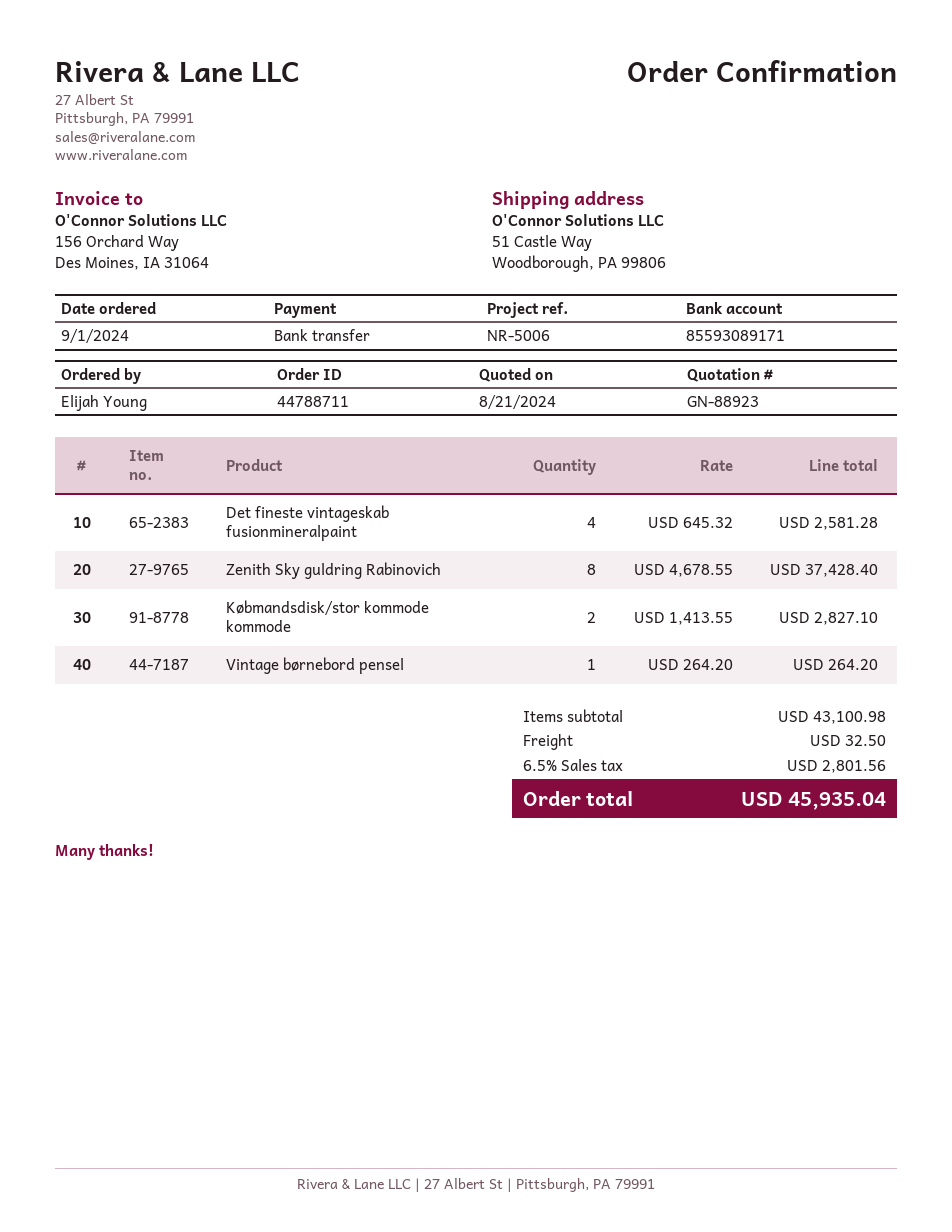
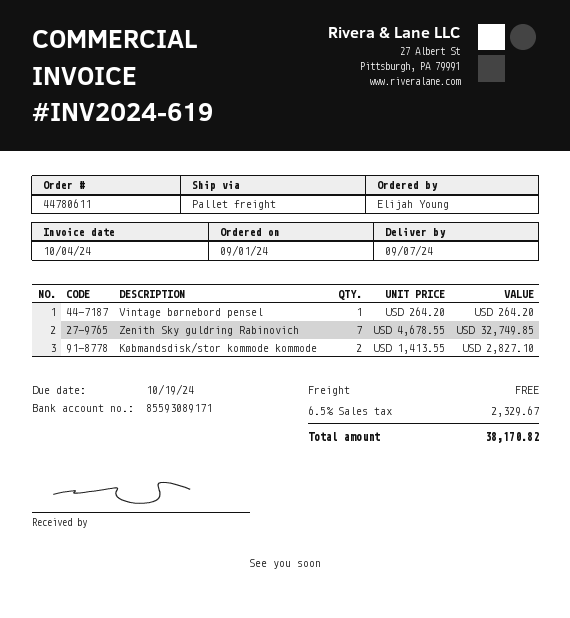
order number: 44788711 -> 44780611
Det fineste vintageskab fusionmineralpaint: 4 x 645.32 = 2581.28 -> none
Zenith Sky guldring Rabinovich: 8 x 4678.55 = 37428.40 -> 7 x 4678.55 = 32749.85
shipping: 32.50 -> 0.00
tax: 6.5% = 2801.56 -> 6.5% = 2329.67
total: 45935.04 -> 38170.82

